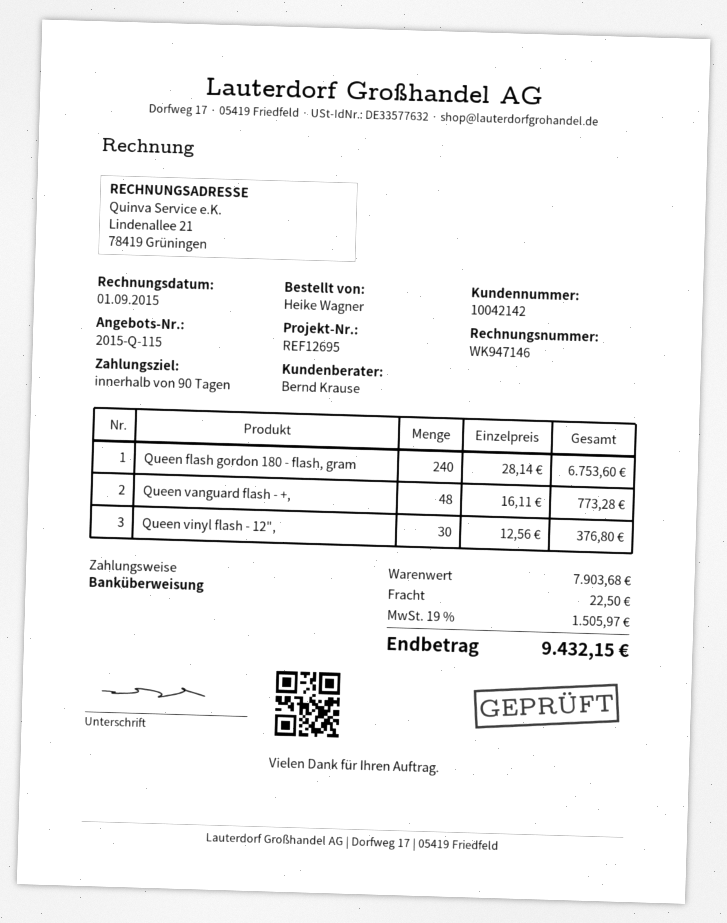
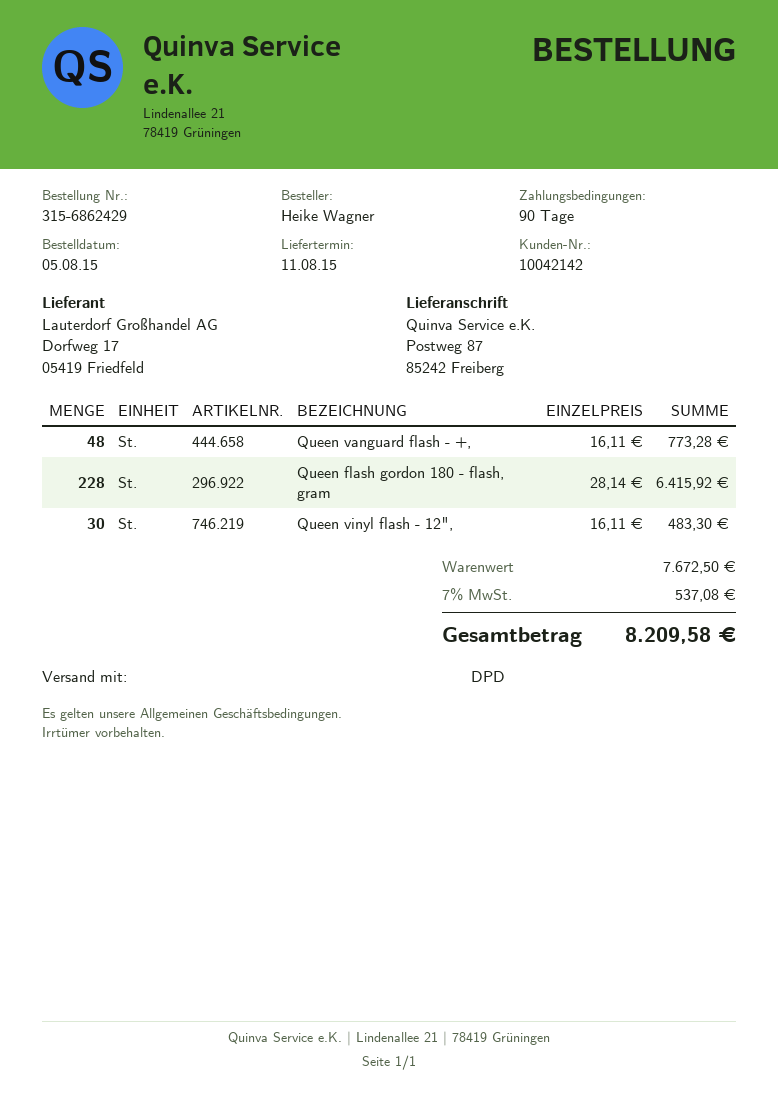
Queen flash gordon 180 - flash, gram: 240 x 28.14 = 6753.60 -> 228 x 28.14 = 6415.92
Queen vinyl flash - 12",: 30 x 12.56 = 376.80 -> 30 x 16.11 = 483.30
subtotal: 7903.68 -> 7672.50
shipping: 22.50 -> none
tax: 19% = 1505.97 -> 7% = 537.08
total: 9432.15 -> 8209.58

